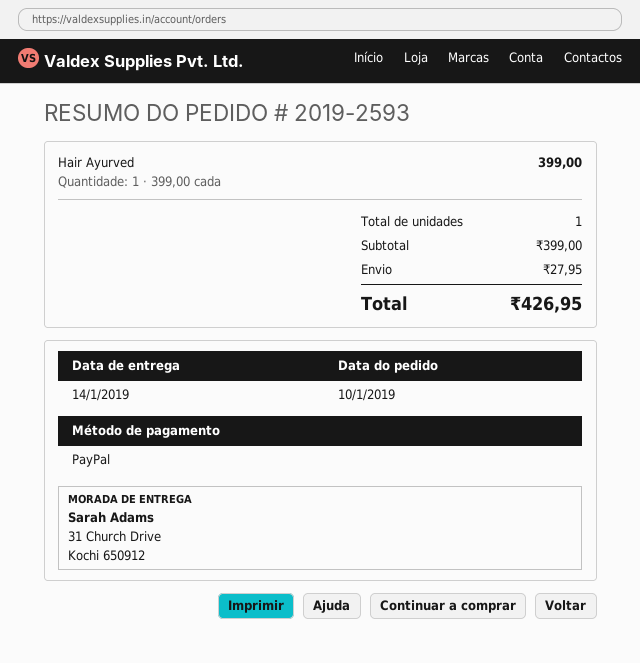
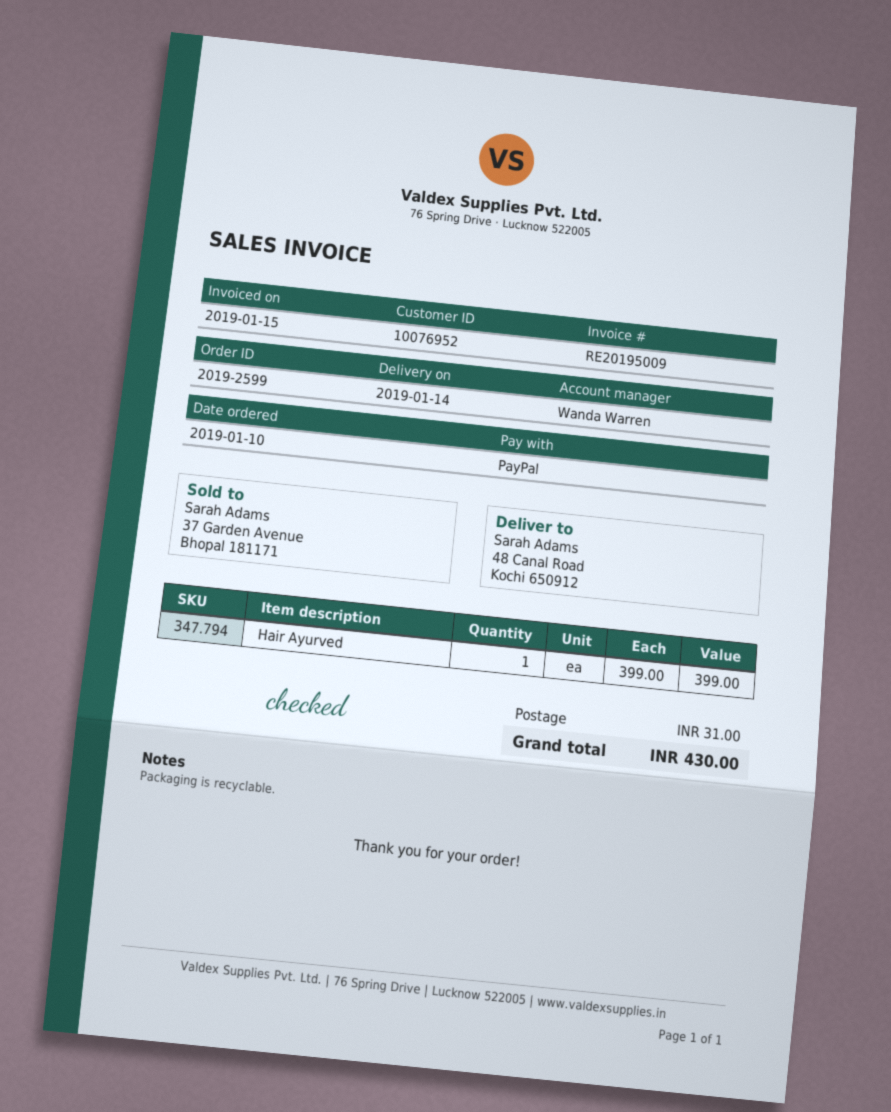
order number: 2019-2593 -> 2019-2599
ship to: 31 Church Drive, Kochi 650912 -> 48 Canal Road, Kochi 650912
shipping: 27.95 -> 31.00
total: 426.95 -> 430.00

